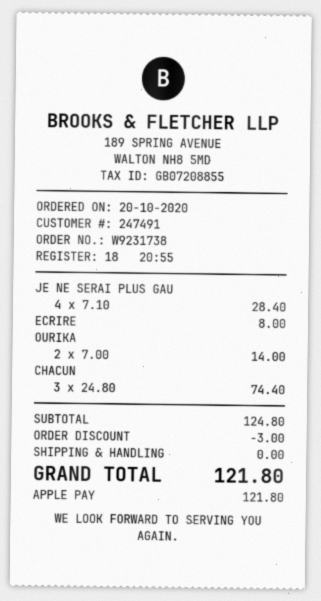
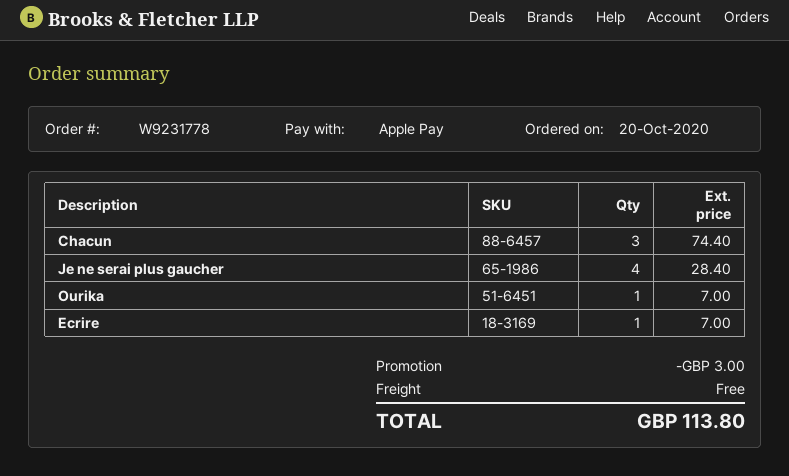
order number: W9231738 -> W9231778
ECRIRE: 1 for 8.00 -> 1 for 7.00
OURIKA: 2 for 14.00 -> 1 for 7.00
total: 121.80 -> 113.80

